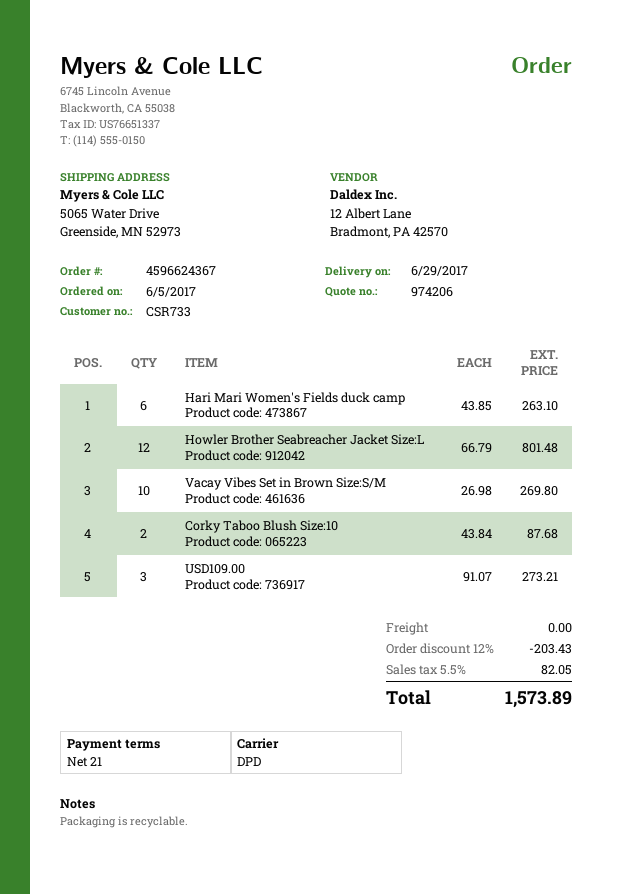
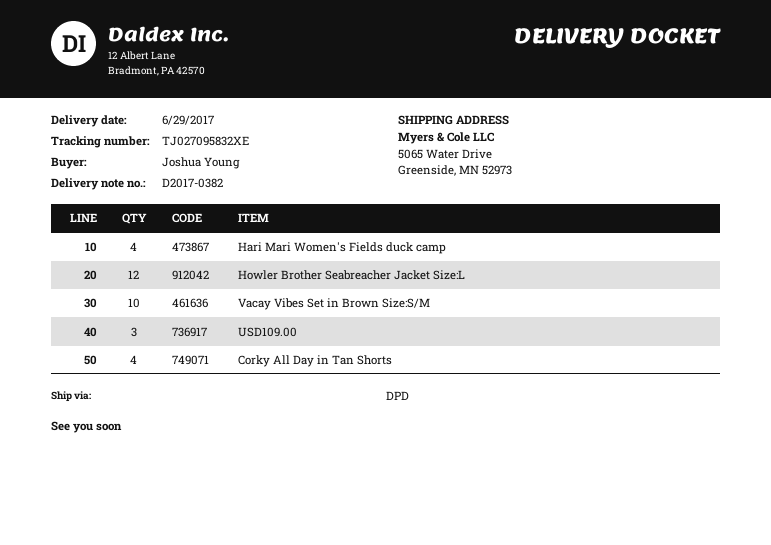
Hari Mari Women's Fields duck camp: 6 -> 4
Corky Taboo Blush Size:10: 2 -> none
Corky All Day in Tan Shorts: none -> 4

